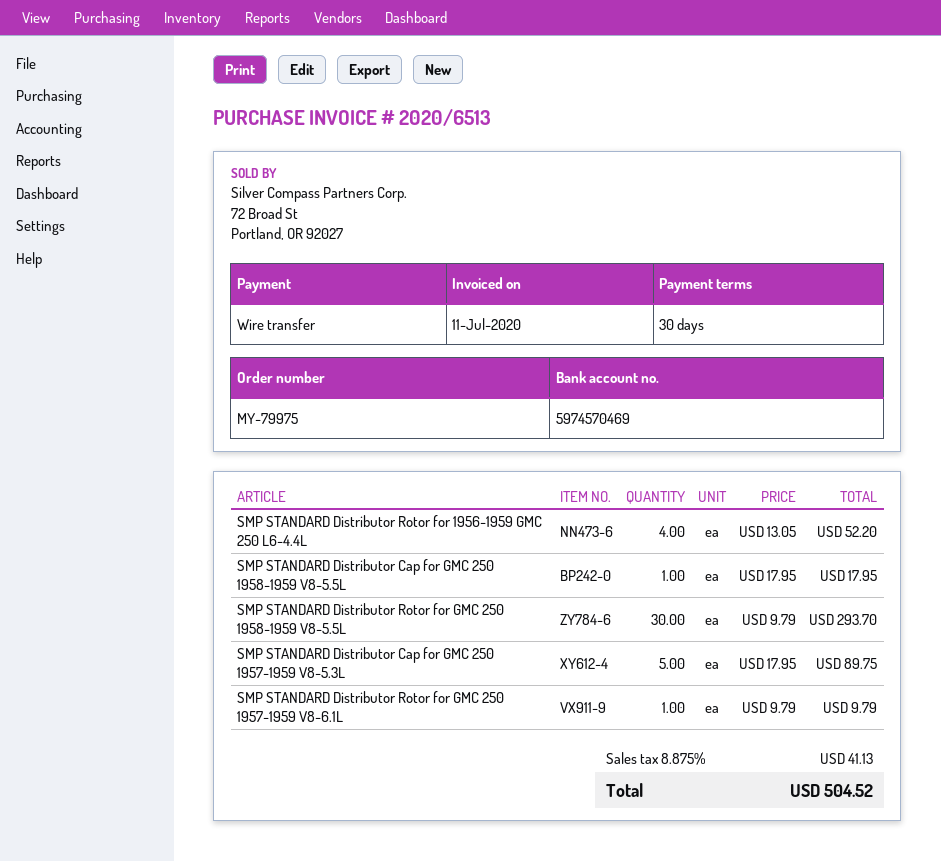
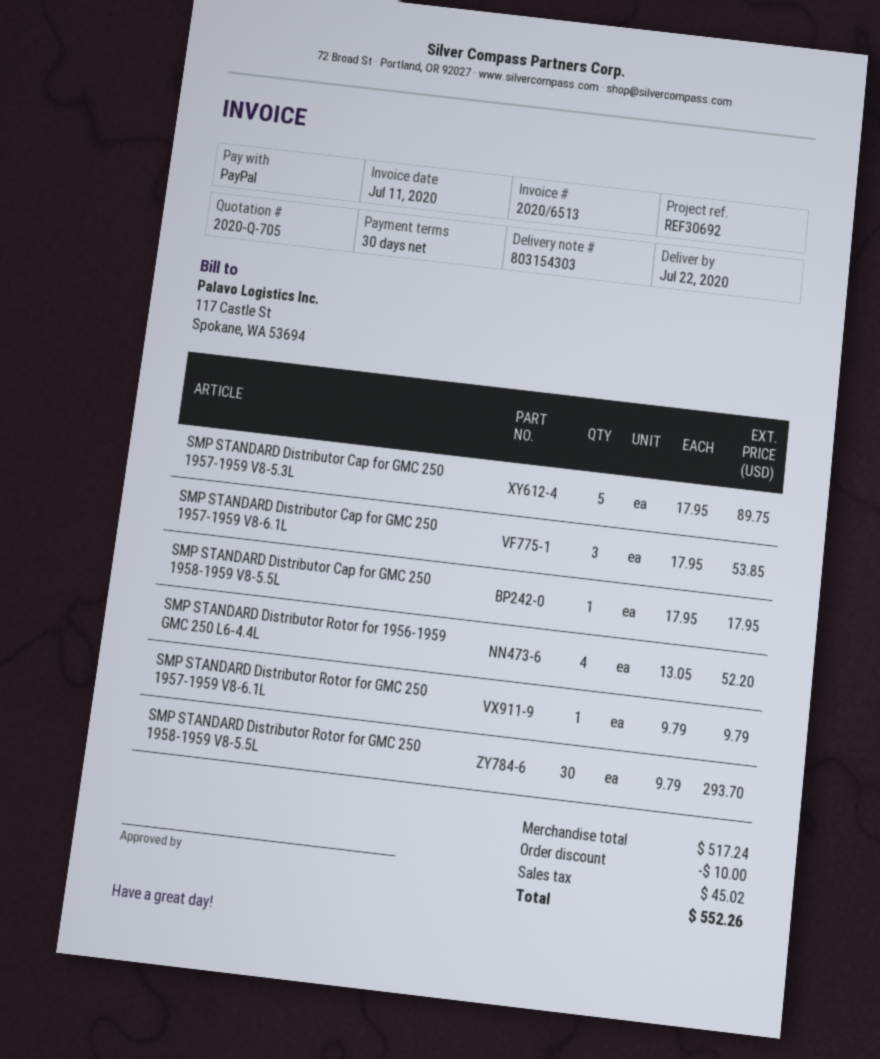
payment method: bank transfer -> PayPal
SMP STANDARD Distributor Cap for GMC 250 1957-1959 V8-6.1L: none -> 3 x 17.95 = 53.85
discount: none -> 10.00
tax: 41.13 -> 45.02
total: 504.52 -> 552.26

